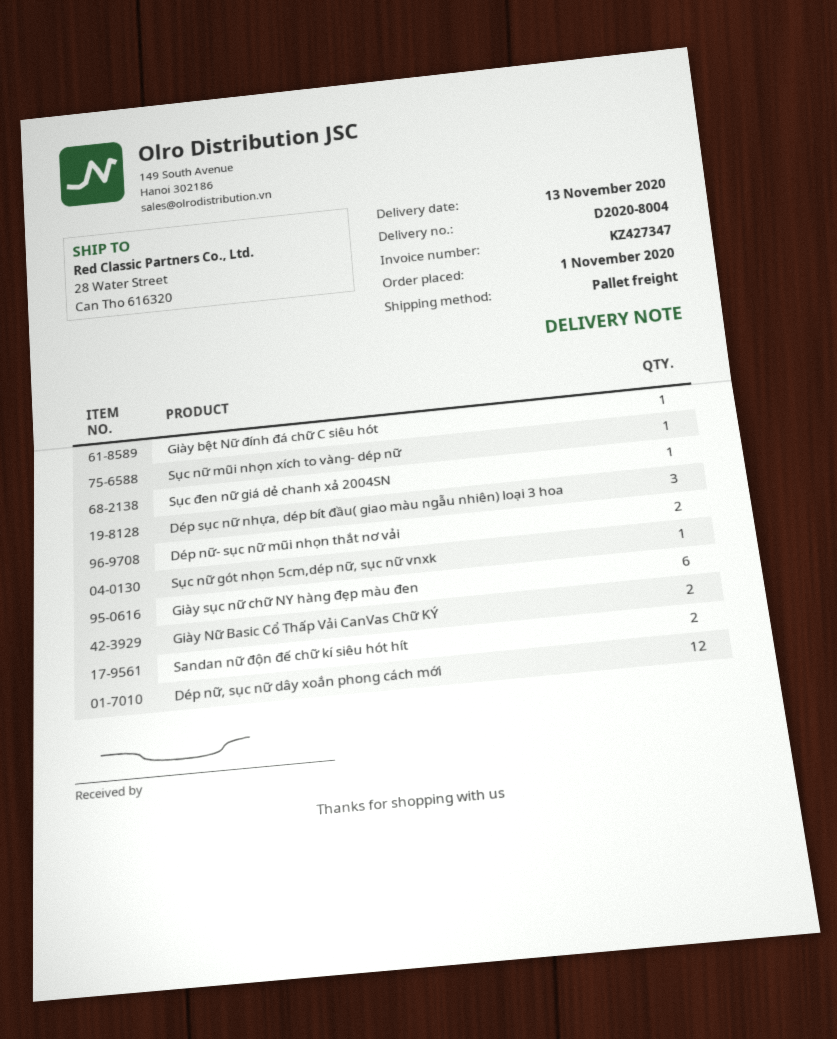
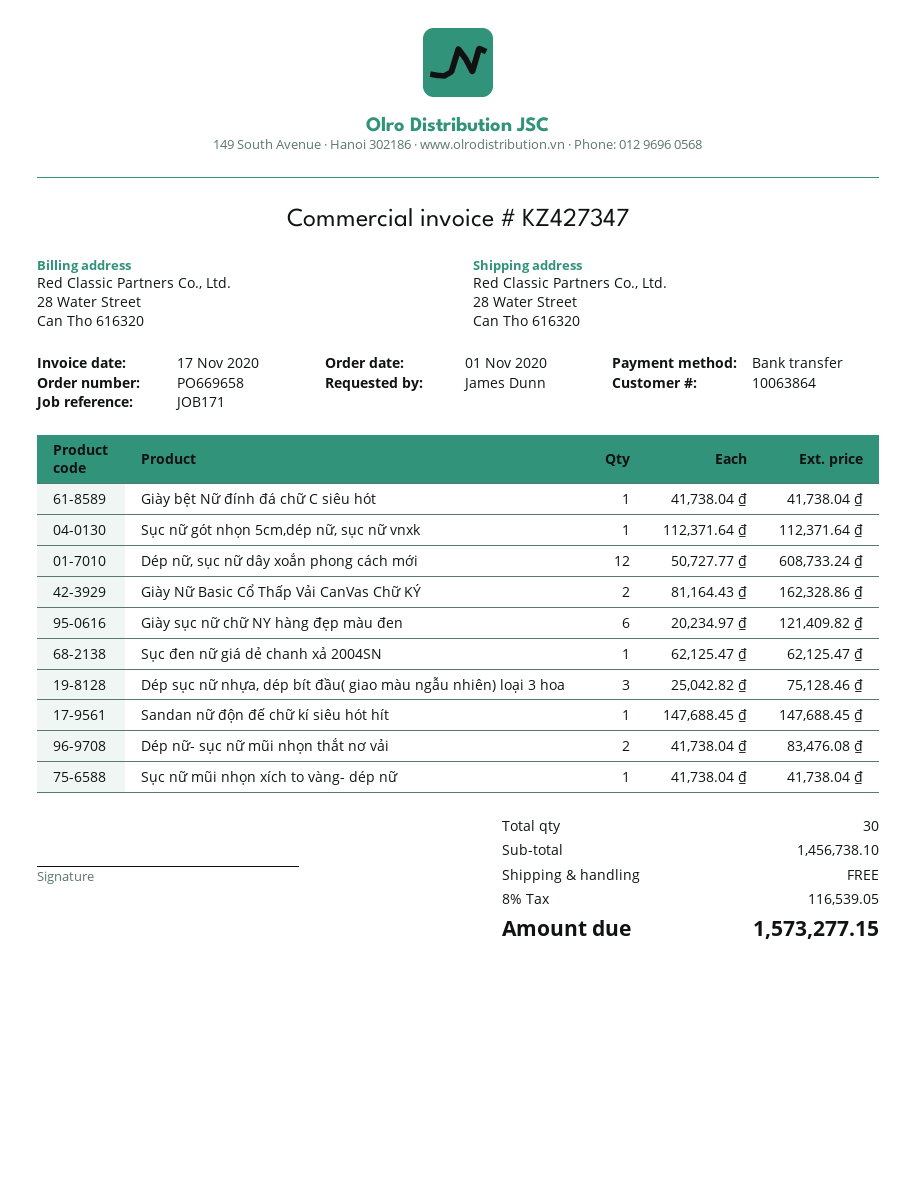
Sandan nữ độn đế chữ kí siêu hót hít: 2 -> 1

